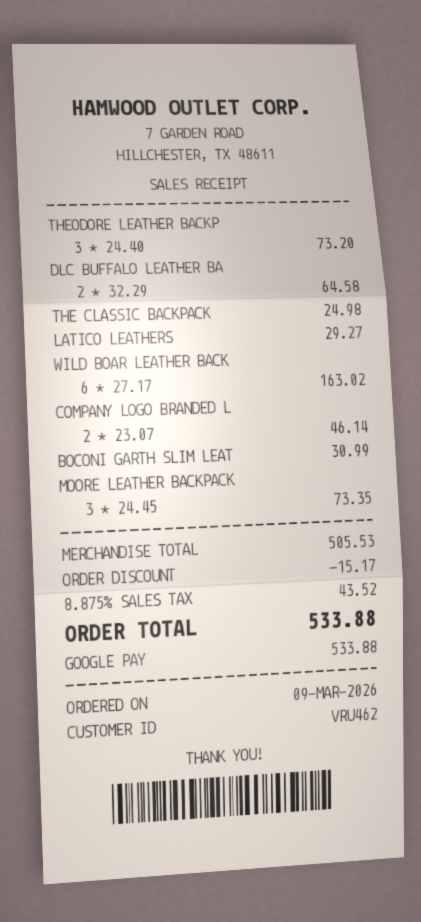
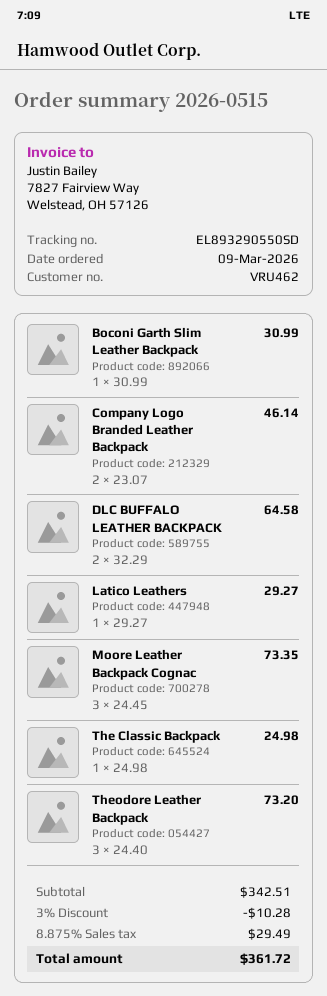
WILD BOAR LEATHER BACK: 6 x 27.17 = 163.02 -> none
subtotal: 505.53 -> 342.51
discount: 15.17 -> 10.28
tax: 8.875% = 43.52 -> 8.875% = 29.49
total: 533.88 -> 361.72

